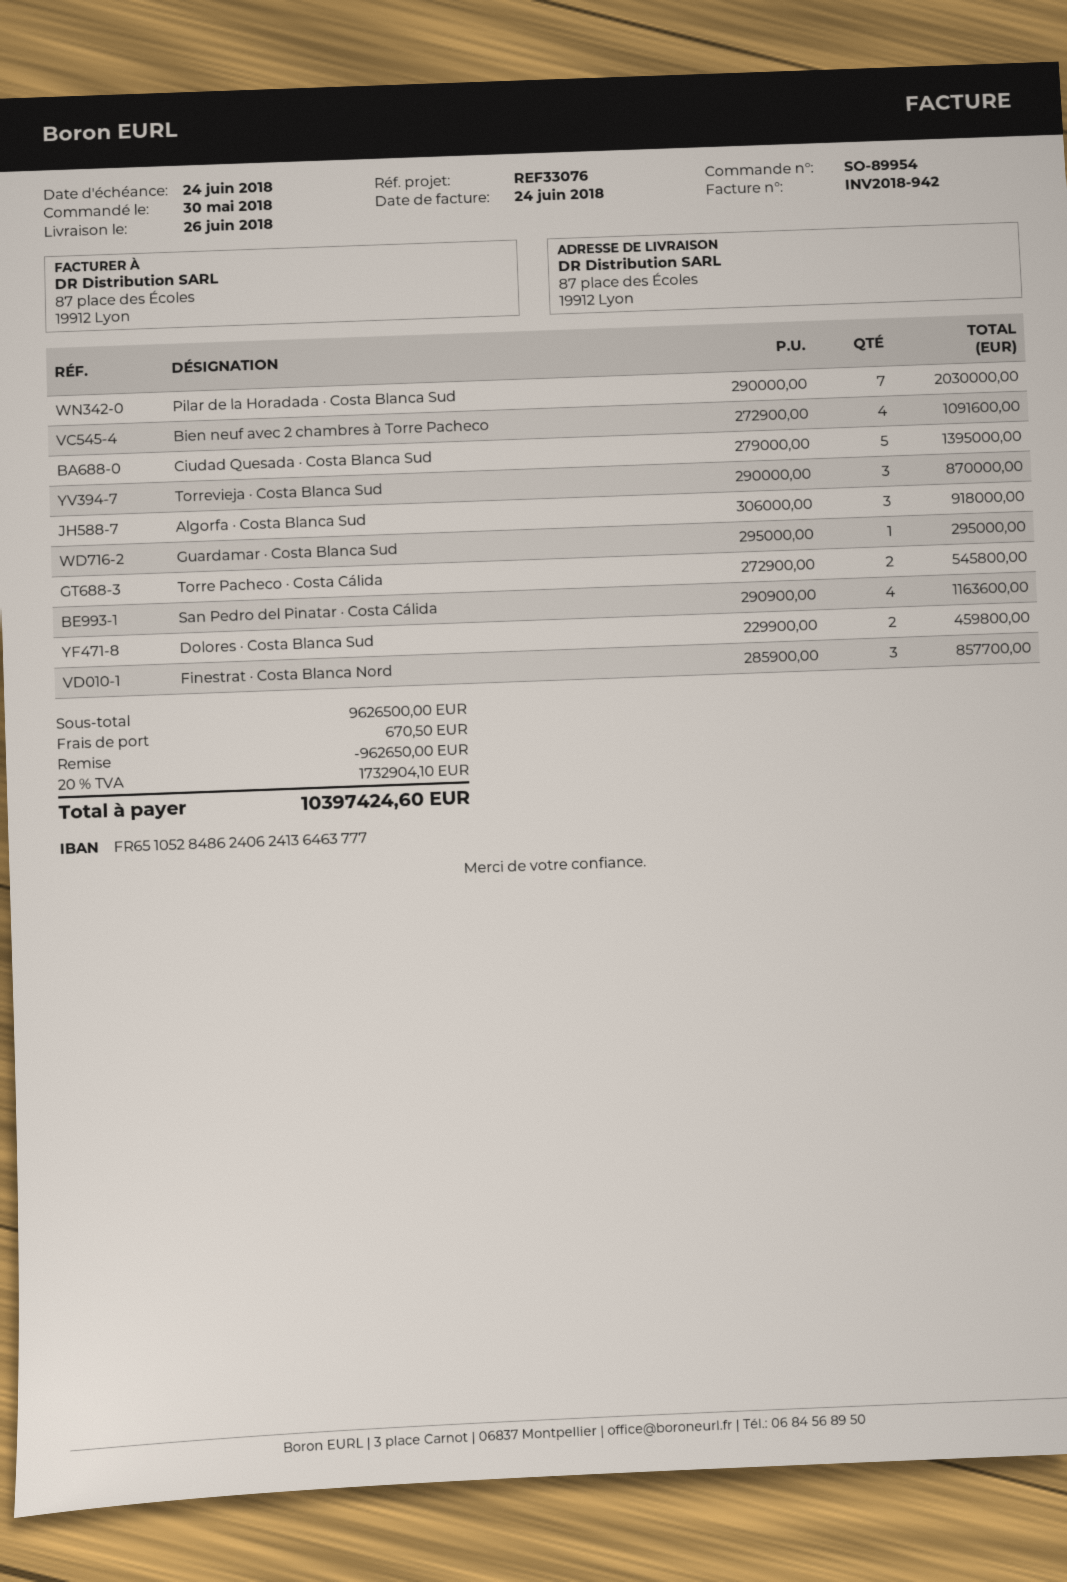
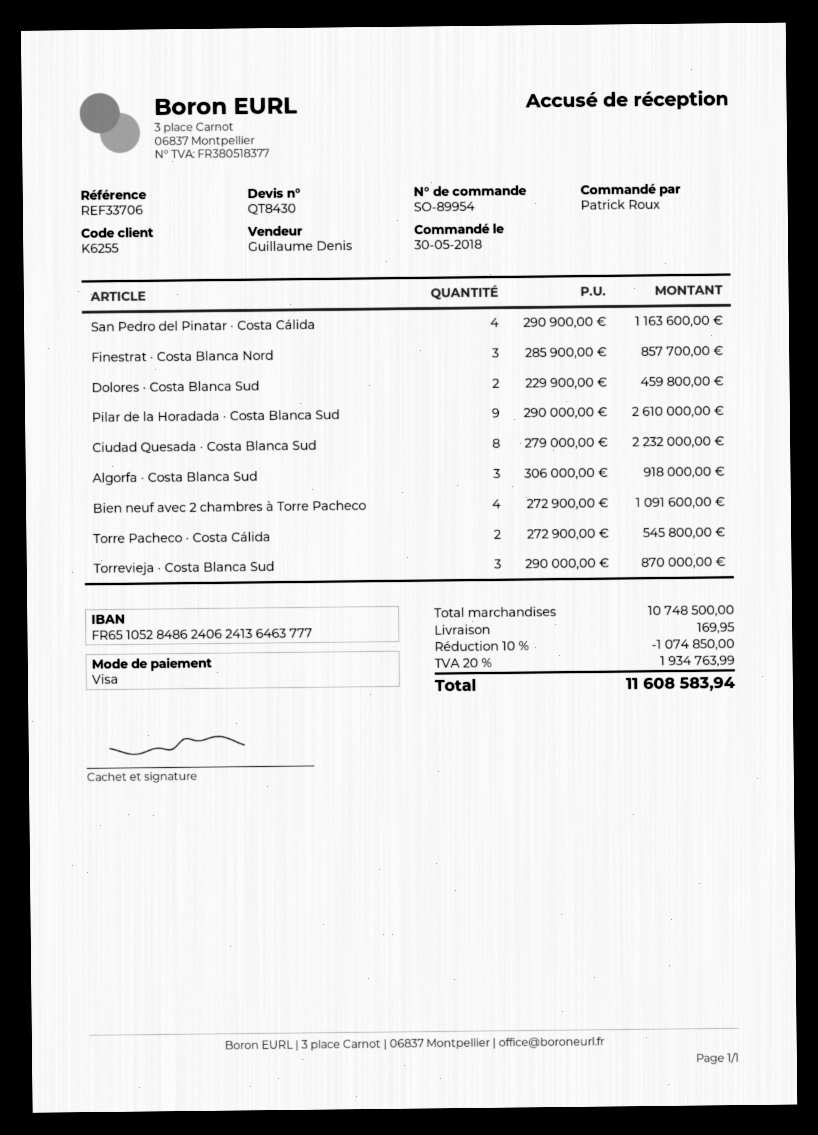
reference: REF33076 -> REF33706
Pilar de la Horadada · Costa Blanca Sud: 7 x 290000.00 = 2030000.00 -> 9 x 290000.00 = 2610000.00
Ciudad Quesada · Costa Blanca Sud: 5 x 279000.00 = 1395000.00 -> 8 x 279000.00 = 2232000.00
Guardamar · Costa Blanca Sud: 1 x 295000.00 = 295000.00 -> none
subtotal: 9626500.00 -> 10748500.00
discount: 962650.00 -> 1074850.00
shipping: 670.50 -> 169.95
tax: 20% = 1732904.10 -> 20% = 1934763.99
total: 10397424.60 -> 11608583.94

